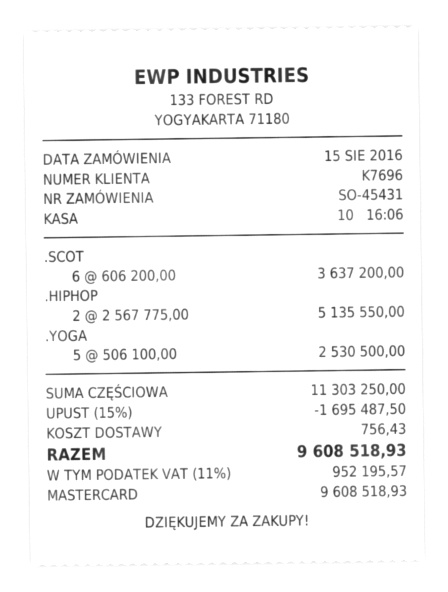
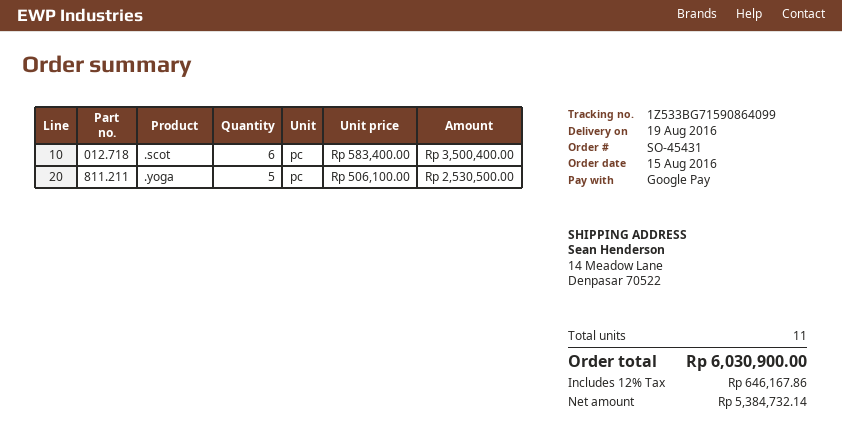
payment method: Mastercard -> Google Pay
.SCOT: 6 x 606200.00 = 3637200.00 -> 6 x 583400.00 = 3500400.00
.HIPHOP: 2 x 2567775.00 = 5135550.00 -> none
discount: 15% = 1695487.50 -> none
shipping: 756.43 -> none
tax: 11% = 952195.57 -> 12% = 646167.86
total: 9608518.93 -> 6030900.00

